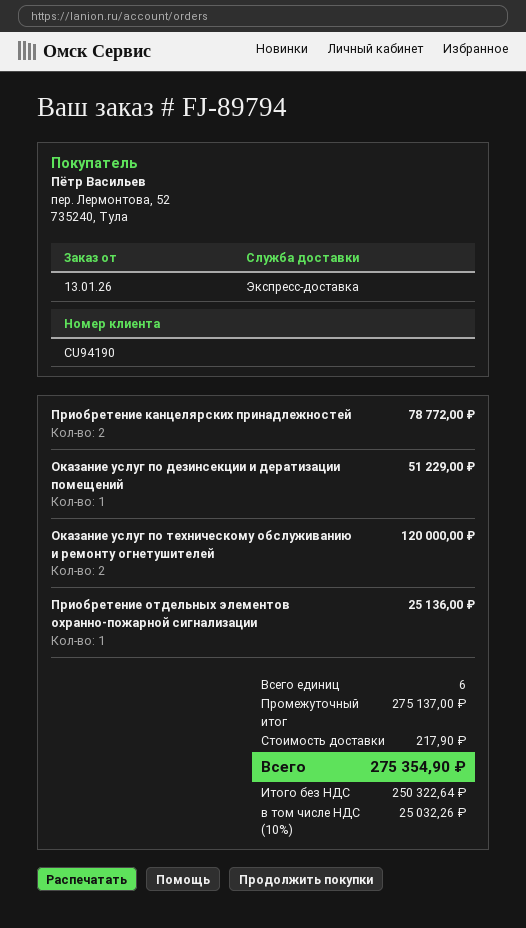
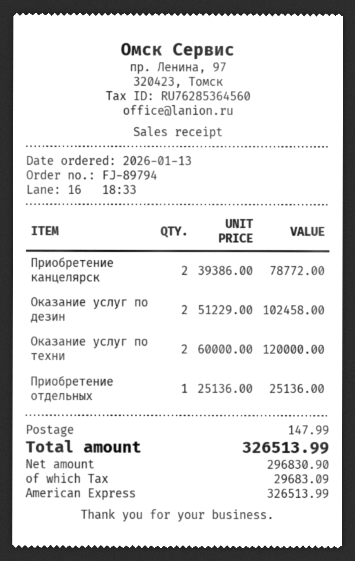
Оказание услуг по дезинсекции и дератизации помещений: 1 for 51229.00 -> 2 for 102458.00
shipping: 217.90 -> 147.99
net: 250322.64 -> 296830.90
tax: 25032.26 -> 29683.09
total: 275354.90 -> 326513.99

